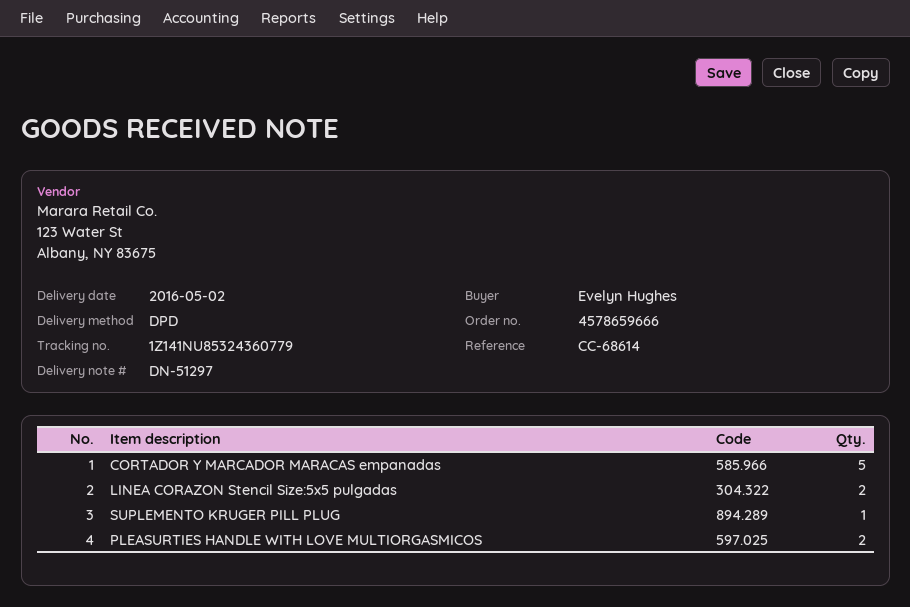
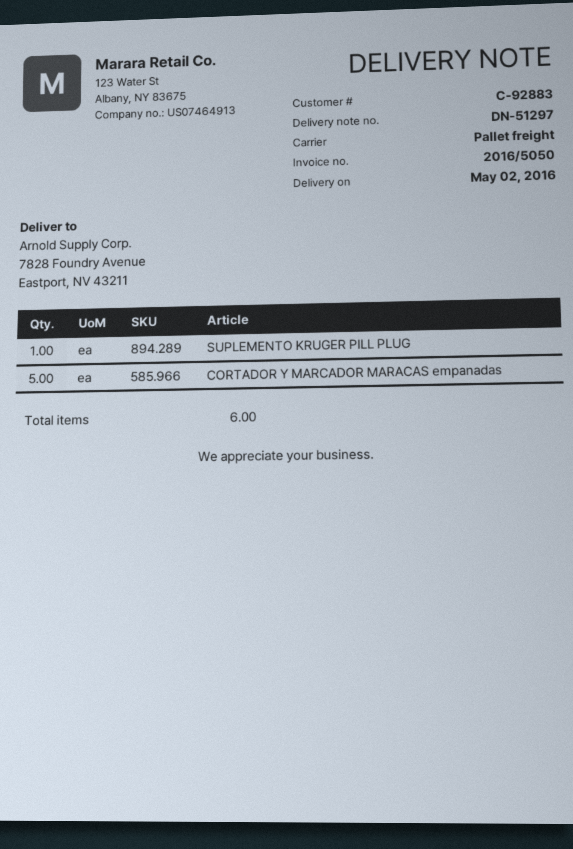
shipping method: DPD -> pallet freight
LINEA CORAZON Stencil Size:5x5 pulgadas: 2 -> none
PLEASURTIES HANDLE WITH LOVE MULTIORGASMICOS: 2 -> none

